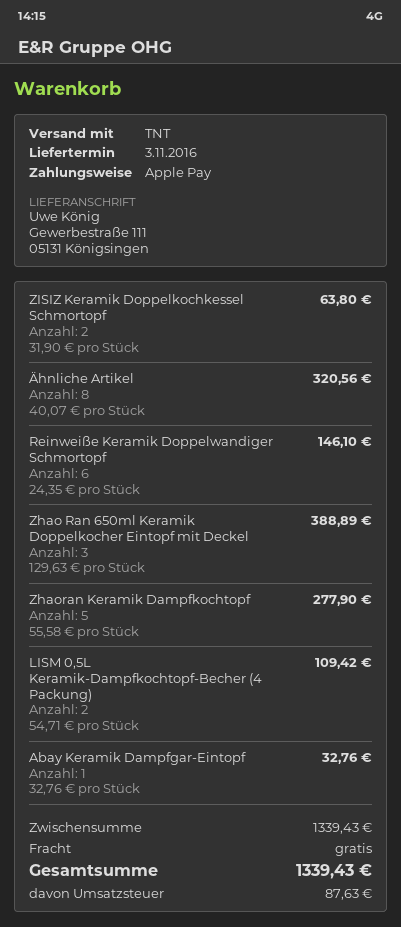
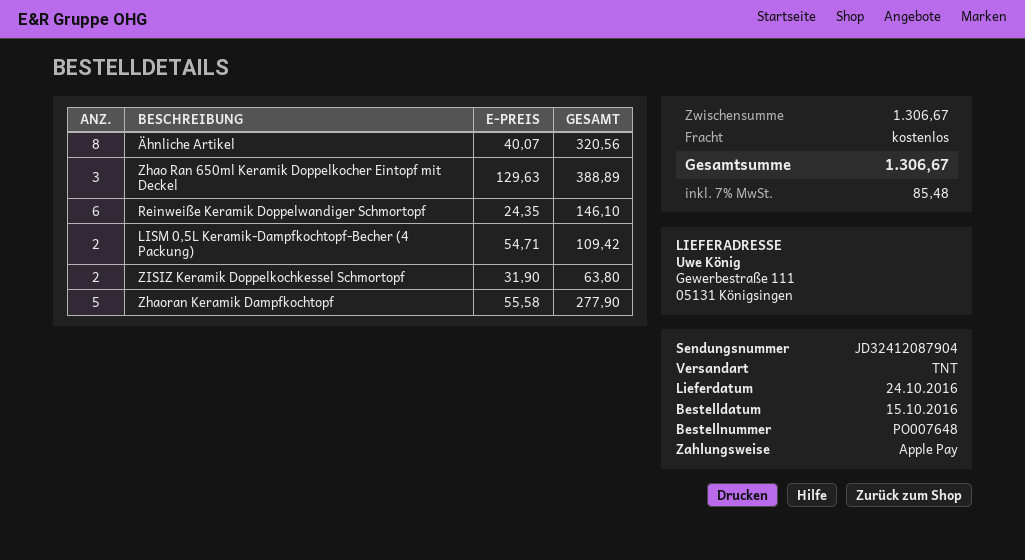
delivery date: 2016-11-03 -> 2016-10-24
Abay Keramik Dampfgar-Eintopf: 1 x 32.76 = 32.76 -> none
subtotal: 1339.43 -> 1306.67
tax: 87.63 -> 85.48
total: 1339.43 -> 1306.67

